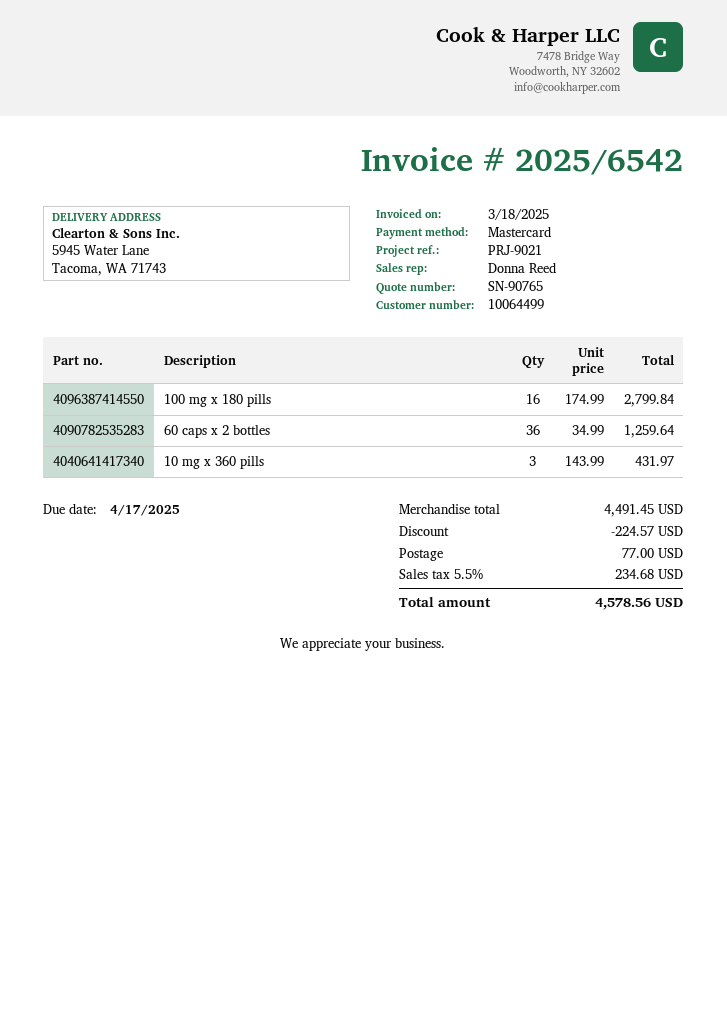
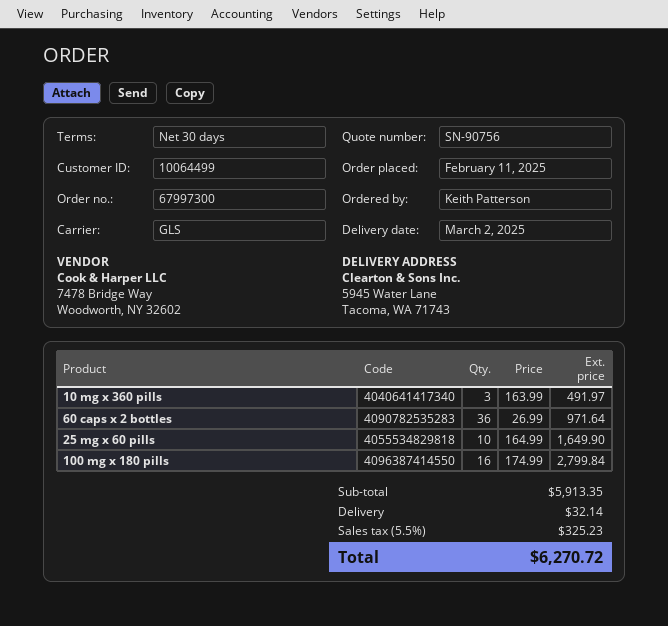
quote number: SN-90765 -> SN-90756
60 caps x 2 bottles: 36 x 34.99 = 1259.64 -> 36 x 26.99 = 971.64
10 mg x 360 pills: 3 x 143.99 = 431.97 -> 3 x 163.99 = 491.97
25 mg x 60 pills: none -> 10 x 164.99 = 1649.90
subtotal: 4491.45 -> 5913.35
discount: 224.57 -> none
shipping: 77.00 -> 32.14
tax: 5.5% = 234.68 -> 5.5% = 325.23
total: 4578.56 -> 6270.72

